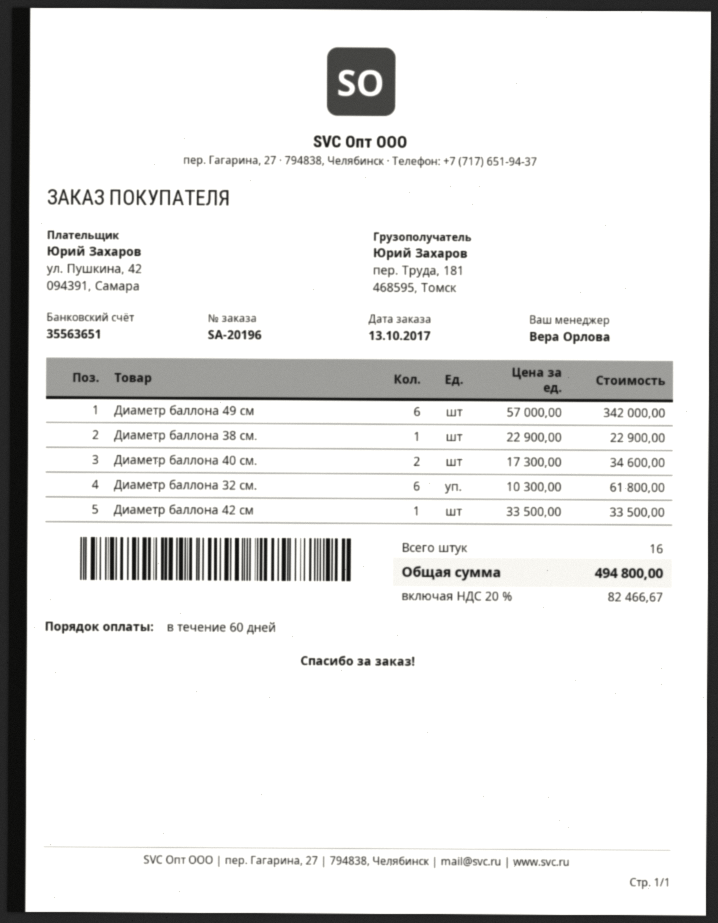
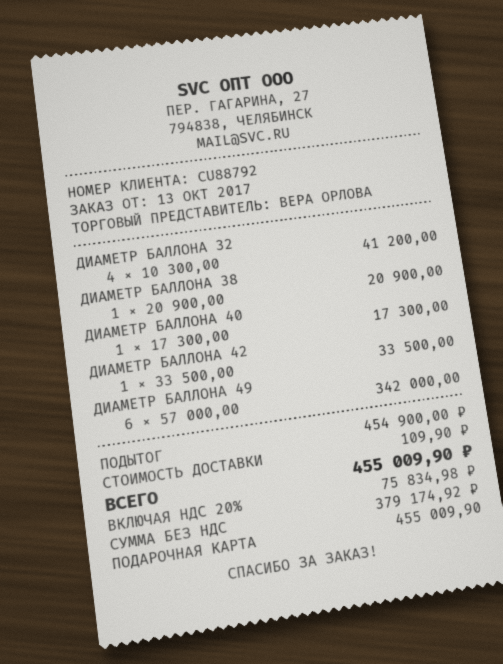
Диаметр баллона 38 см.: 1 x 22900.00 = 22900.00 -> 1 x 20900.00 = 20900.00
Диаметр баллона 40 см.: 2 x 17300.00 = 34600.00 -> 1 x 17300.00 = 17300.00
Диаметр баллона 32 см.: 6 x 10300.00 = 61800.00 -> 4 x 10300.00 = 41200.00
shipping: none -> 109.90
tax: 20% = 82466.67 -> 20% = 75834.98
total: 494800.00 -> 455009.90

